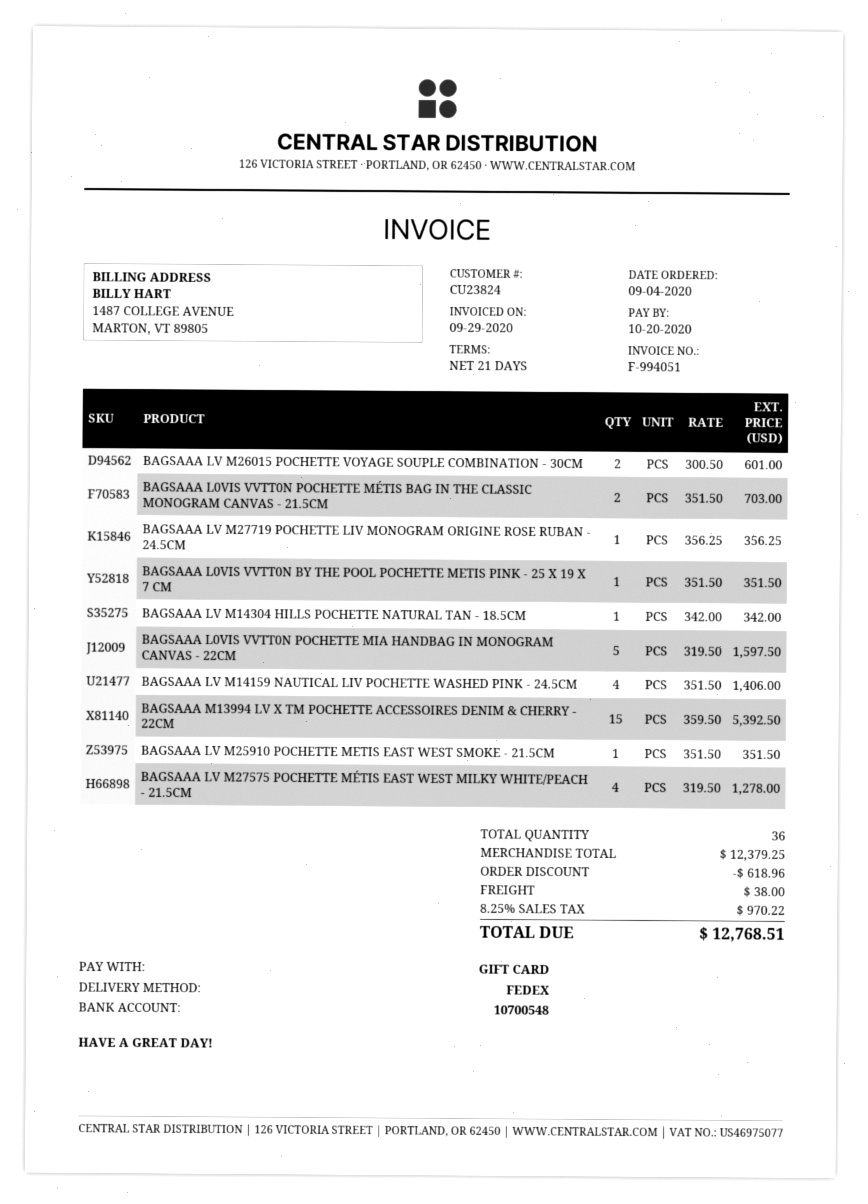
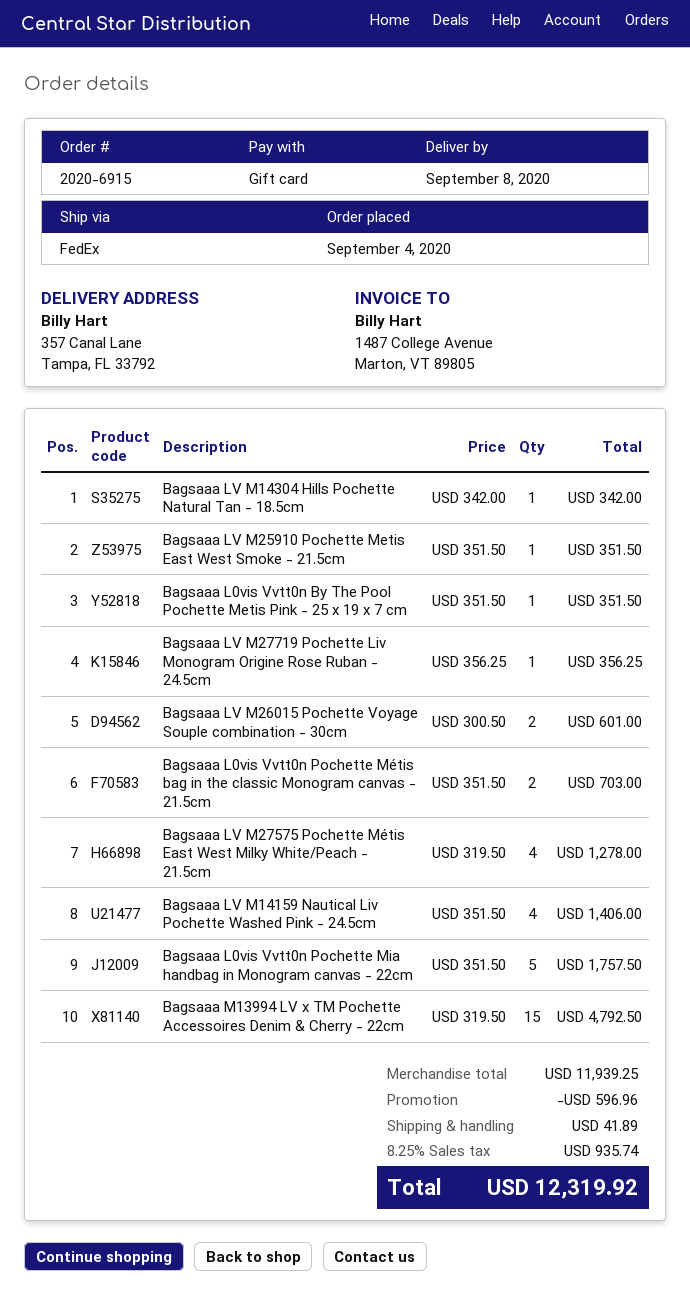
BAGSAAA L0VIS VVTT0N POCHETTE MIA HANDBAG IN MONOGRAM CANVAS - 22CM: 5 x 319.50 = 1597.50 -> 5 x 351.50 = 1757.50
BAGSAAA M13994 LV X TM POCHETTE ACCESSOIRES DENIM & CHERRY - 22CM: 15 x 359.50 = 5392.50 -> 15 x 319.50 = 4792.50
subtotal: 12379.25 -> 11939.25
discount: 618.96 -> 596.96
shipping: 38.00 -> 41.89
tax: 8.25% = 970.22 -> 8.25% = 935.74
total: 12768.51 -> 12319.92

